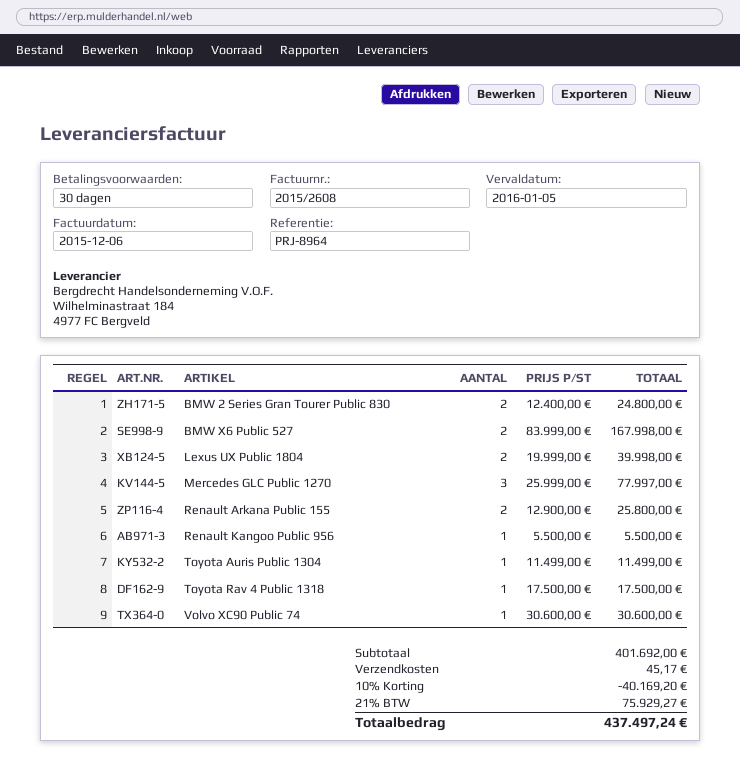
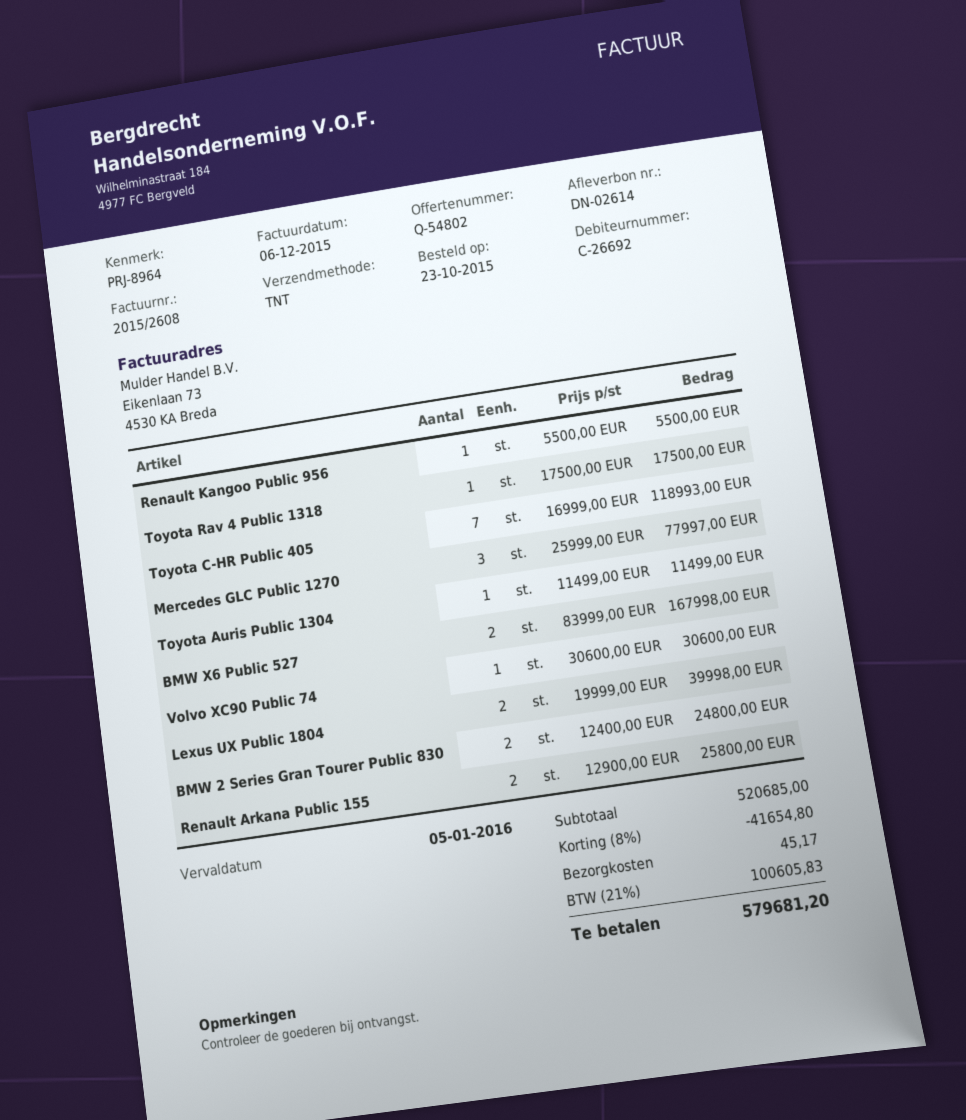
Toyota C-HR Public 405: none -> 7 x 16999.00 = 118993.00
subtotal: 401692.00 -> 520685.00
discount: 10% = 40169.20 -> 8% = 41654.80
tax: 21% = 75929.27 -> 21% = 100605.83
total: 437497.24 -> 579681.20

